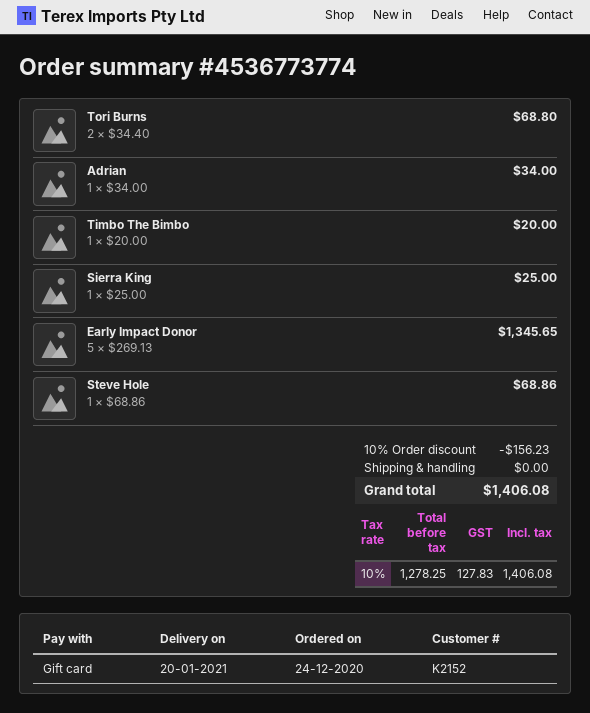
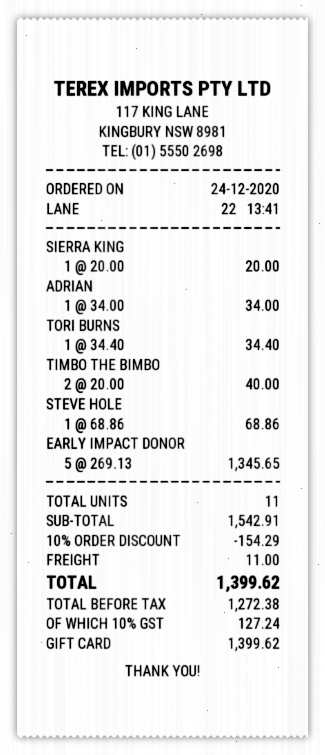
Tori Burns: 2 x 34.40 = 68.80 -> 1 x 34.40 = 34.40
Timbo The Bimbo: 1 x 20.00 = 20.00 -> 2 x 20.00 = 40.00
Sierra King: 1 x 25.00 = 25.00 -> 1 x 20.00 = 20.00
discount: 10% = 156.23 -> 10% = 154.29
shipping: 0.00 -> 11.00
net: 1278.25 -> 1272.38
tax: 10% = 127.83 -> 10% = 127.24
total: 1406.08 -> 1399.62

